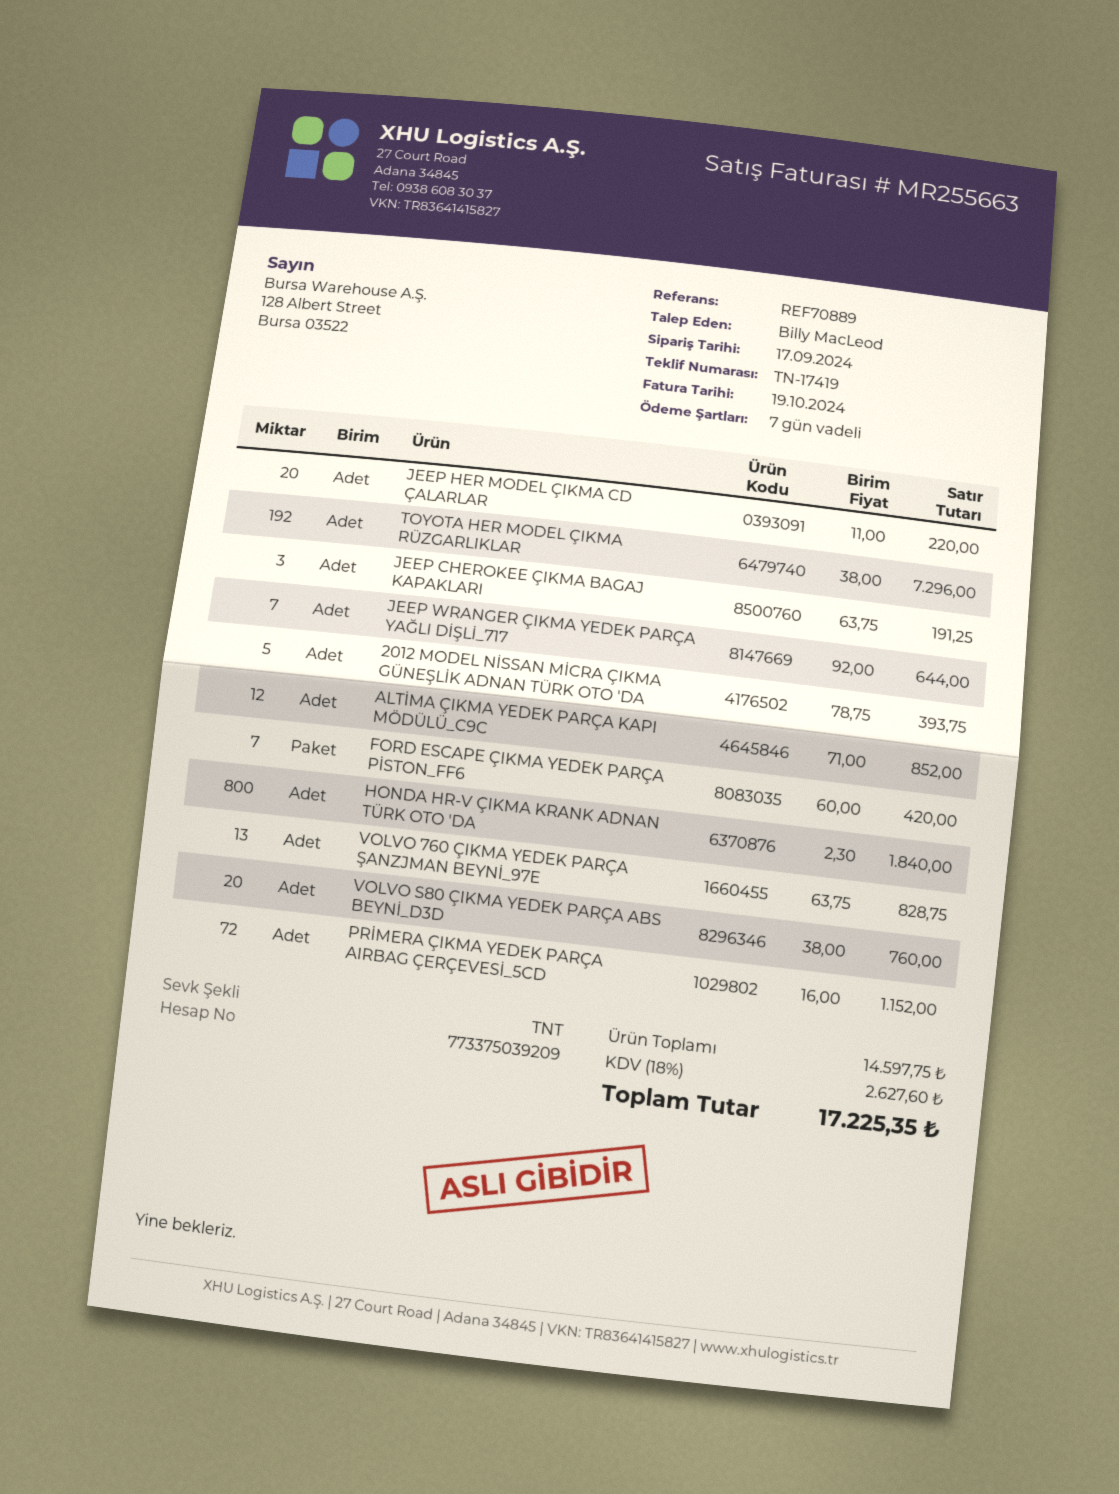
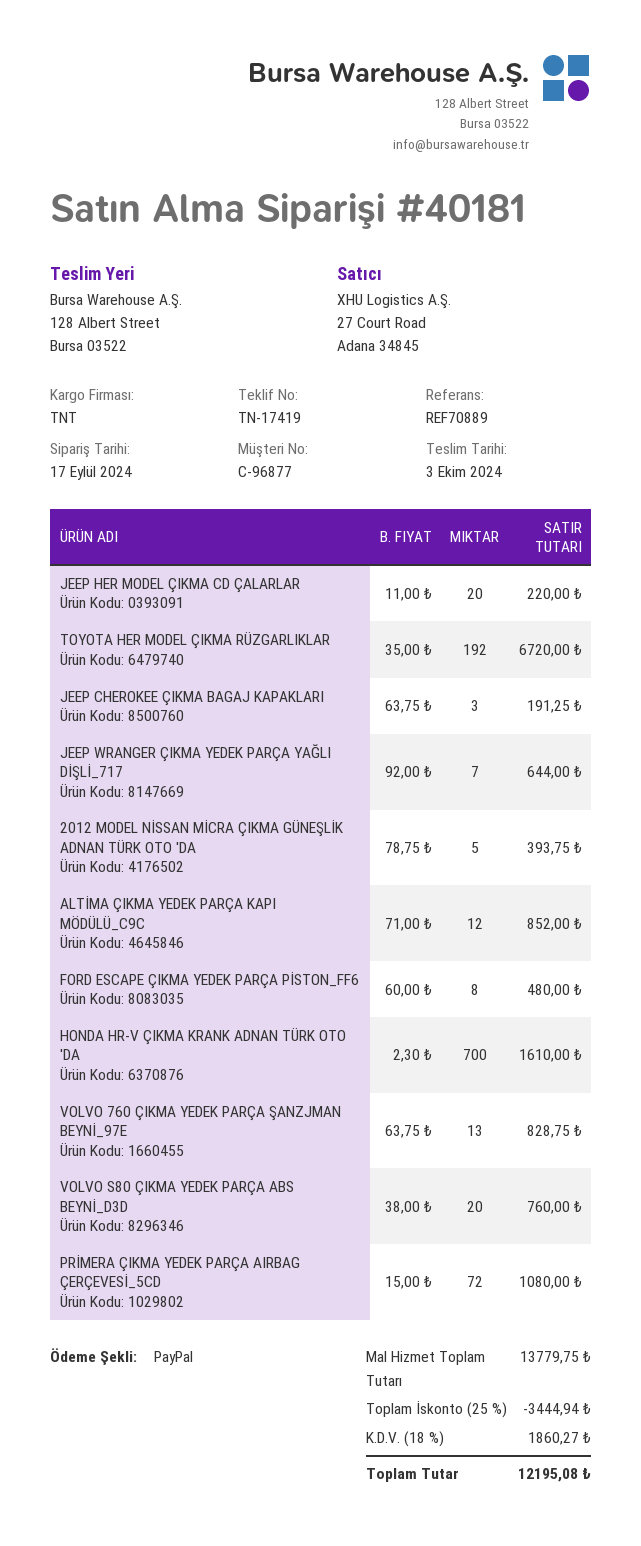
TOYOTA HER MODEL ÇIKMA RÜZGARLIKLAR: 192 x 38.00 = 7296.00 -> 192 x 35.00 = 6720.00
FORD ESCAPE ÇIKMA YEDEK PARÇA PİSTON_FF6: 7 x 60.00 = 420.00 -> 8 x 60.00 = 480.00
HONDA HR-V ÇIKMA KRANK ADNAN TÜRK OTO 'DA: 800 x 2.30 = 1840.00 -> 700 x 2.30 = 1610.00
PRİMERA ÇIKMA YEDEK PARÇA AIRBAG ÇERÇEVESİ_5CD: 72 x 16.00 = 1152.00 -> 72 x 15.00 = 1080.00
subtotal: 14597.75 -> 13779.75
discount: none -> 25% = 3444.94
tax: 18% = 2627.60 -> 18% = 1860.27
total: 17225.35 -> 12195.08

